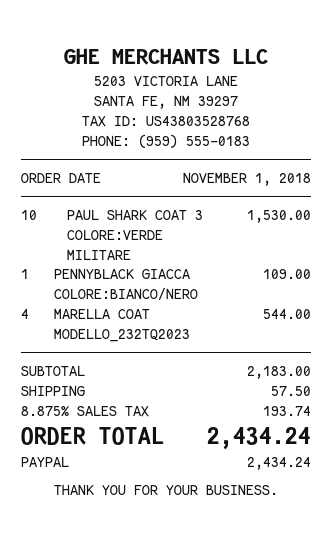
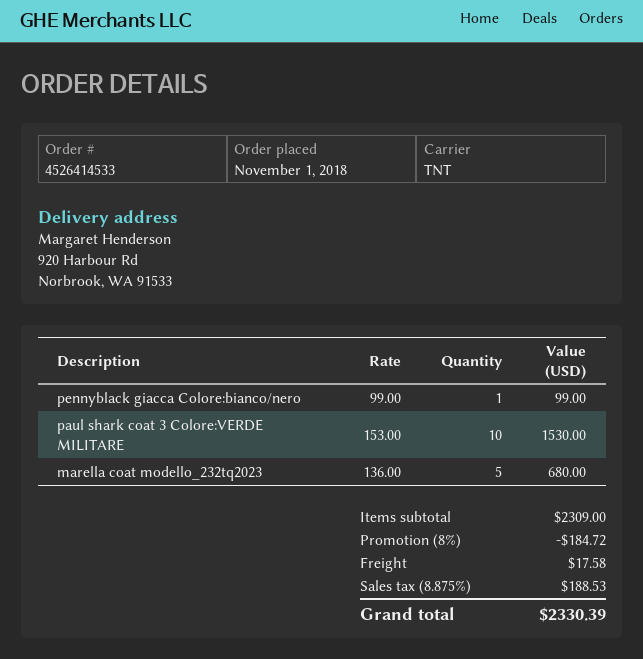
PENNYBLACK GIACCA COLORE:BIANCO/NERO: 1 for 109.00 -> 1 for 99.00
MARELLA COAT MODELLO_232TQ2023: 4 for 544.00 -> 5 for 680.00
subtotal: 2183.00 -> 2309.00
discount: none -> 8% = 184.72
shipping: 57.50 -> 17.58
tax: 8.875% = 193.74 -> 8.875% = 188.53
total: 2434.24 -> 2330.39

